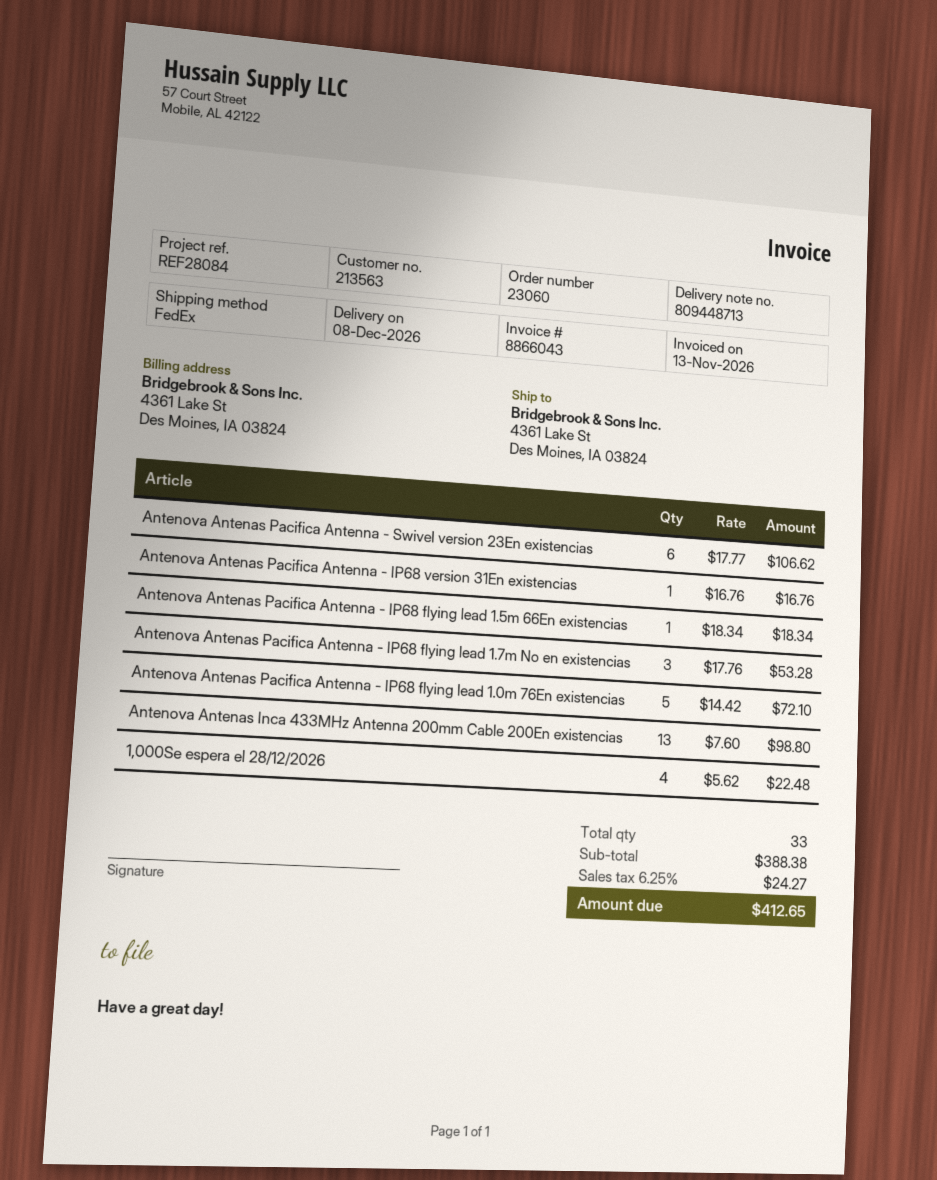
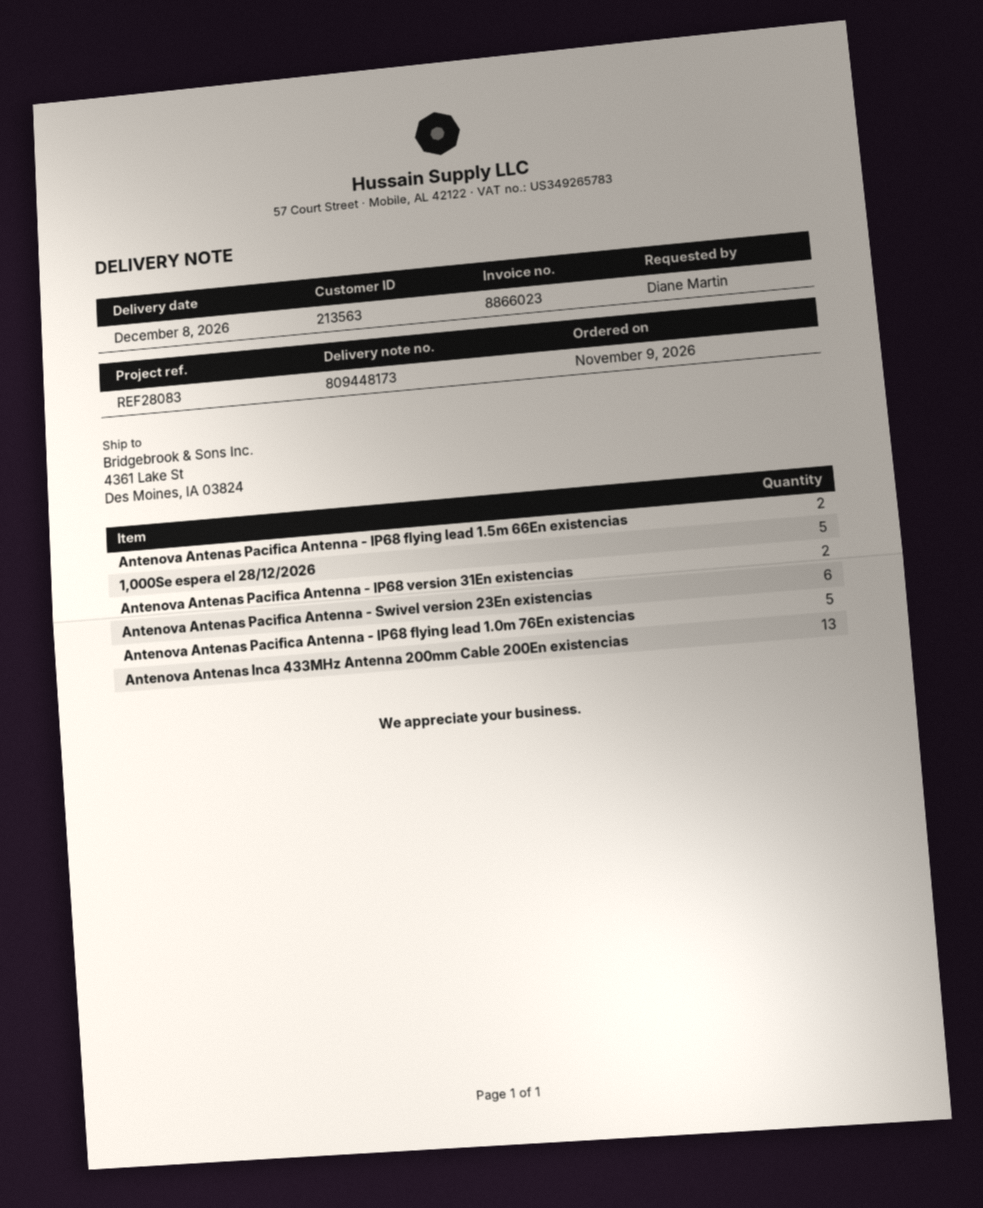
delivery note number: 809448713 -> 809448173
invoice number: 8866043 -> 8866023
reference: REF28084 -> REF28083
Antenova Antenas Pacifica Antenna - IP68 version 31En existencias: 1 -> 2
Antenova Antenas Pacifica Antenna - IP68 flying lead 1.5m 66En existencias: 1 -> 2
Antenova Antenas Pacifica Antenna - IP68 flying lead 1.7m No en existencias: 3 -> none
1,000Se espera el 28/12/2026: 4 -> 5

